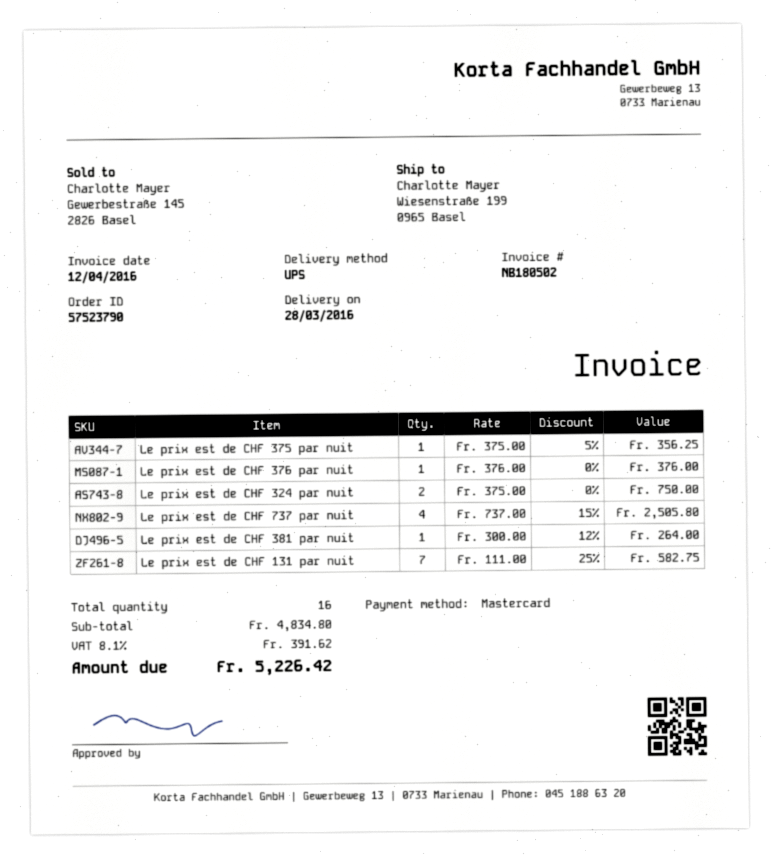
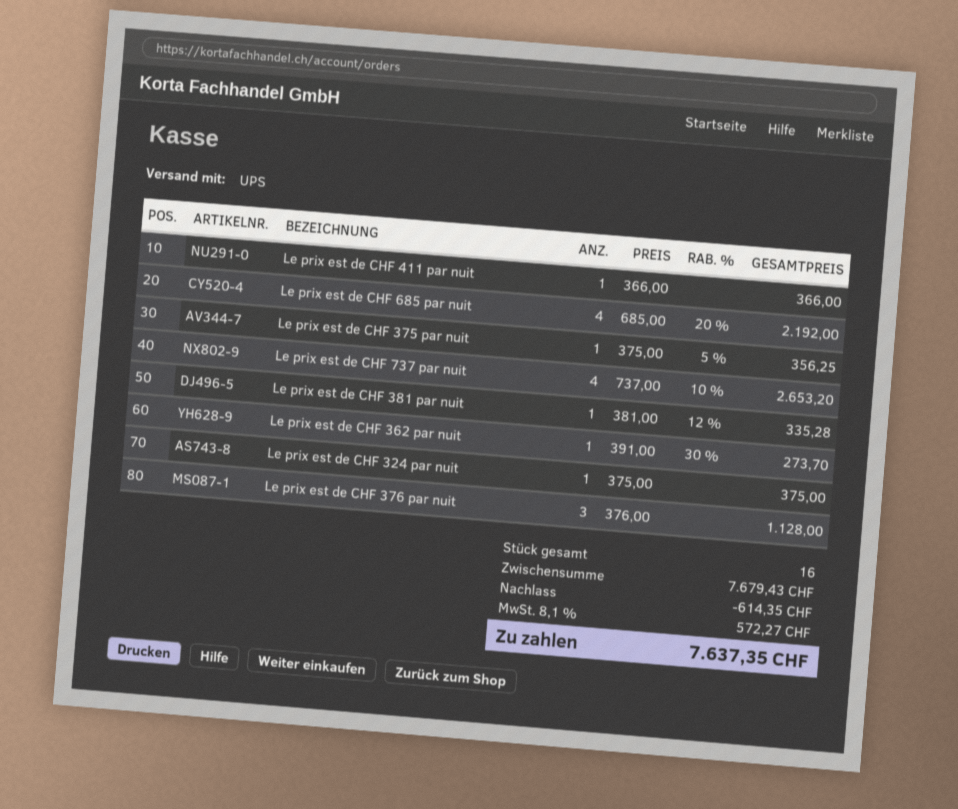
Le prix est de CHF 376 par nuit: 1 x 376.00 = 376.00 -> 3 x 376.00 = 1128.00
Le prix est de CHF 324 par nuit: 2 x 375.00 = 750.00 -> 1 x 375.00 = 375.00
Le prix est de CHF 737 par nuit: 4 x 737.00 - 15% = 2505.80 -> 4 x 737.00 - 10% = 2653.20
Le prix est de CHF 381 par nuit: 1 x 300.00 - 12% = 264.00 -> 1 x 381.00 - 12% = 335.28
Le prix est de CHF 131 par nuit: 7 x 111.00 - 25% = 582.75 -> none
Le prix est de CHF 411 par nuit: none -> 1 x 366.00 = 366.00
Le prix est de CHF 685 par nuit: none -> 4 x 685.00 - 20% = 2192.00
Le prix est de CHF 362 par nuit: none -> 1 x 391.00 - 30% = 273.70
subtotal: 4834.80 -> 7679.43
discount: none -> 614.35
tax: 8.1% = 391.62 -> 8.1% = 572.27
total: 5226.42 -> 7637.35

